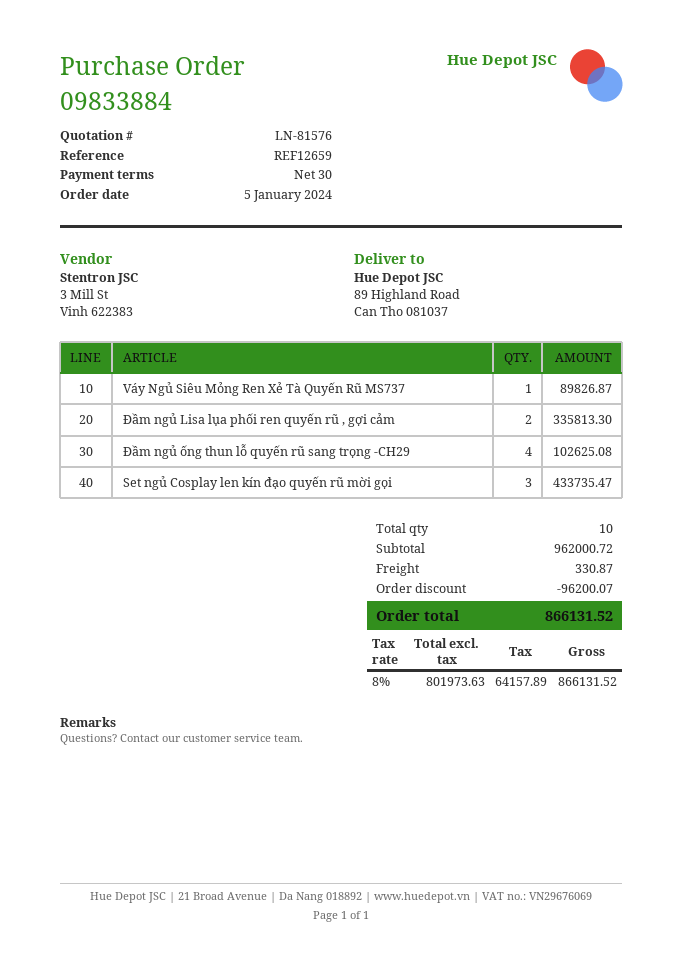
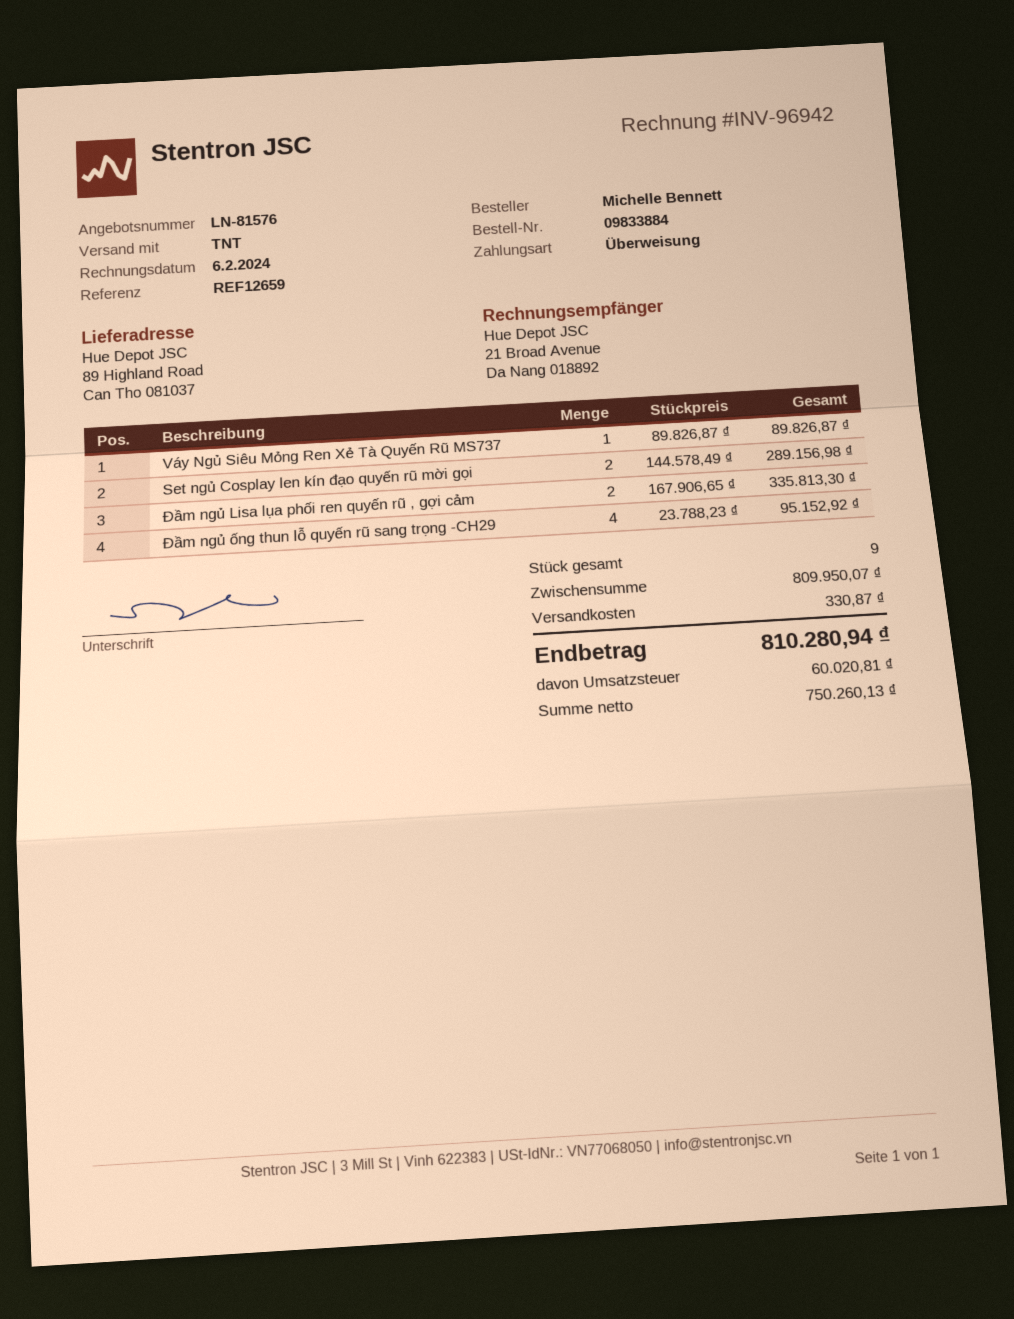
Đầm ngủ ống thun lỗ quyến rũ sang trọng -CH29: 4 for 102625.08 -> 4 for 95152.92
Set ngủ Cosplay len kín đạo quyến rũ mời gọi: 3 for 433735.47 -> 2 for 289156.98
total quantity: 10 -> 9
subtotal: 962000.72 -> 809950.07
discount: 96200.07 -> none
net: 801973.63 -> 750260.13
tax: 64157.89 -> 60020.81
total: 866131.52 -> 810280.94

